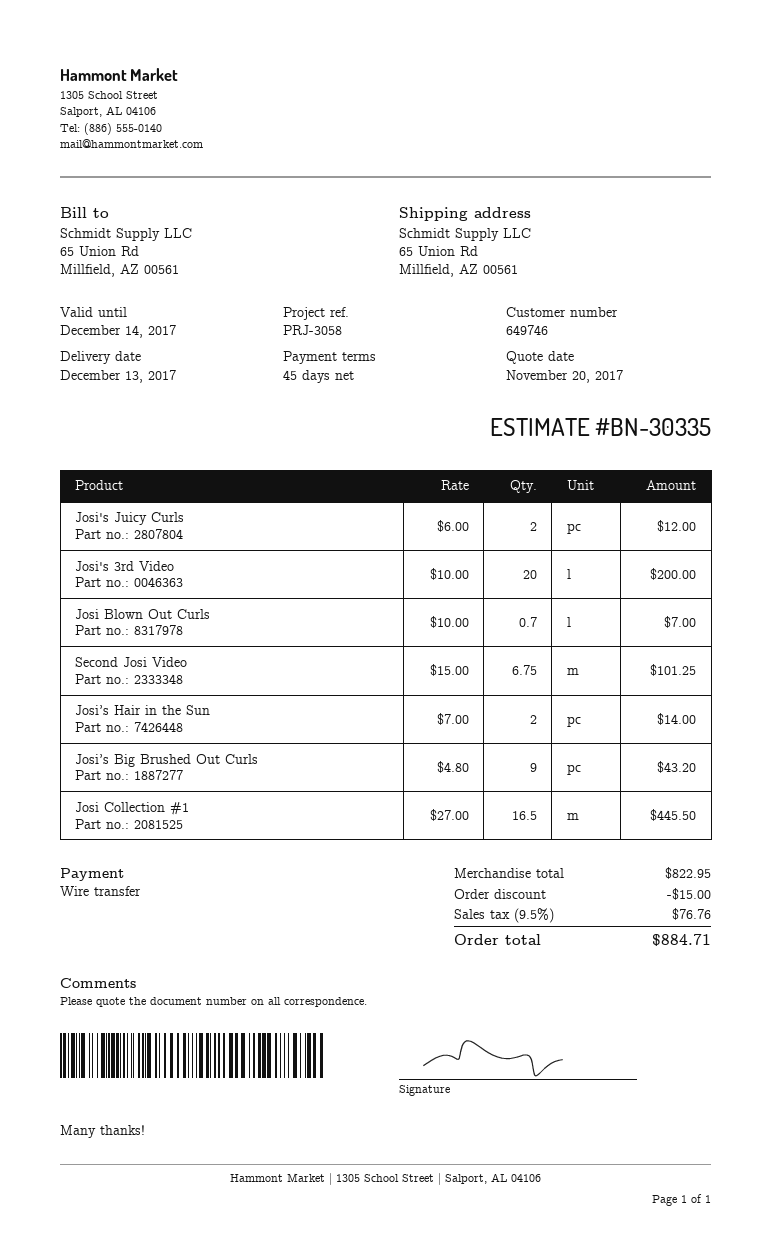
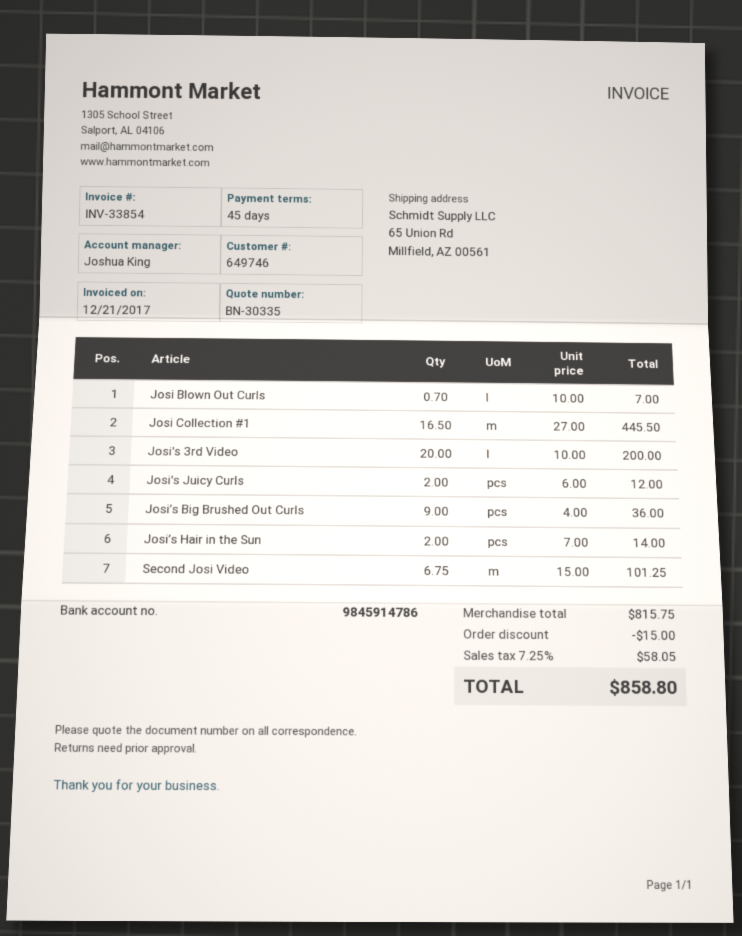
Josi’s Big Brushed Out Curls: 9 x 4.80 = 43.20 -> 9 x 4.00 = 36.00
subtotal: 822.95 -> 815.75
tax: 9.5% = 76.76 -> 7.25% = 58.05
total: 884.71 -> 858.80

